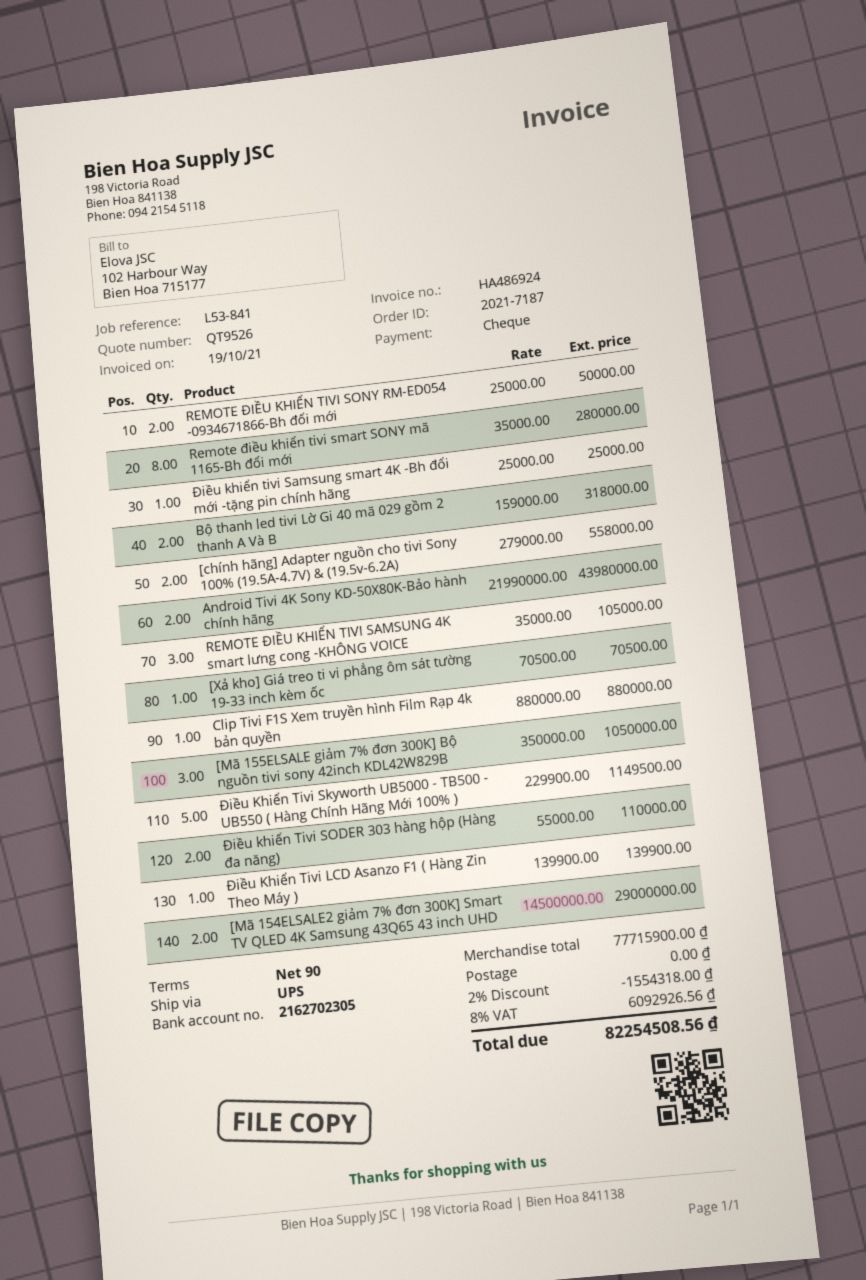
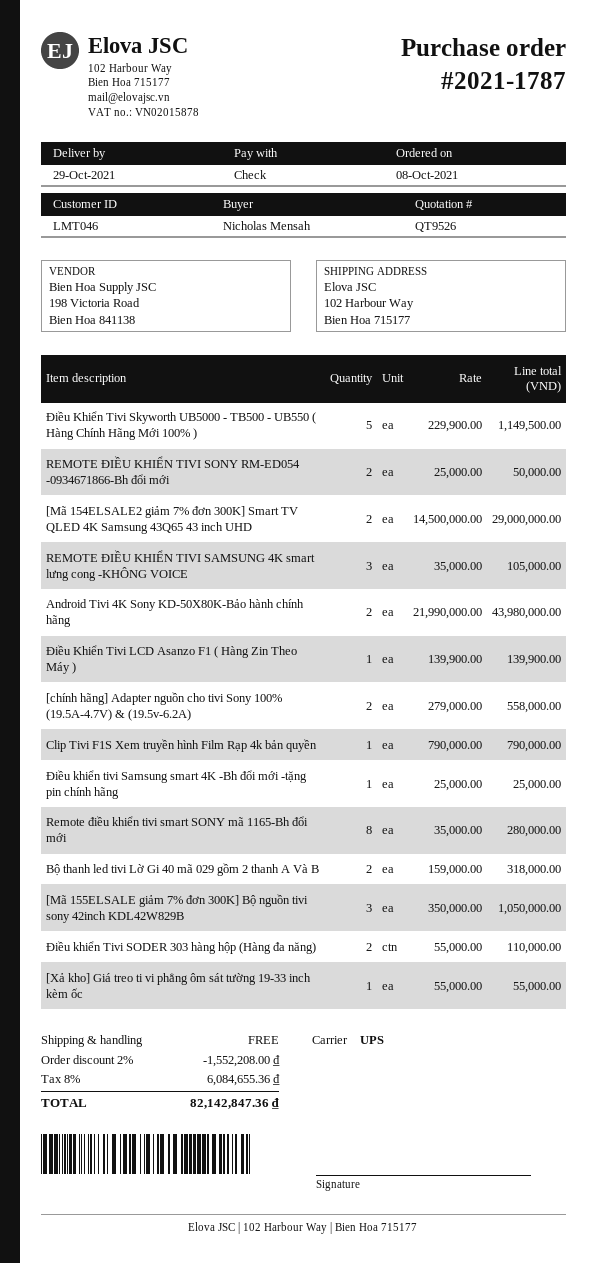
order number: 2021-7187 -> 2021-1787
[Xả kho] Giá treo ti vi phẳng ôm sát tường 19-33 inch kèm ốc: 1 x 70500.00 = 70500.00 -> 1 x 55000.00 = 55000.00
Clip Tivi F1S Xem truyền hình Film Rạp 4k bản quyền: 1 x 880000.00 = 880000.00 -> 1 x 790000.00 = 790000.00
discount: 2% = 1554318.00 -> 2% = 1552208.00
tax: 8% = 6092926.56 -> 8% = 6084655.36
total: 82254508.56 -> 82142847.36

